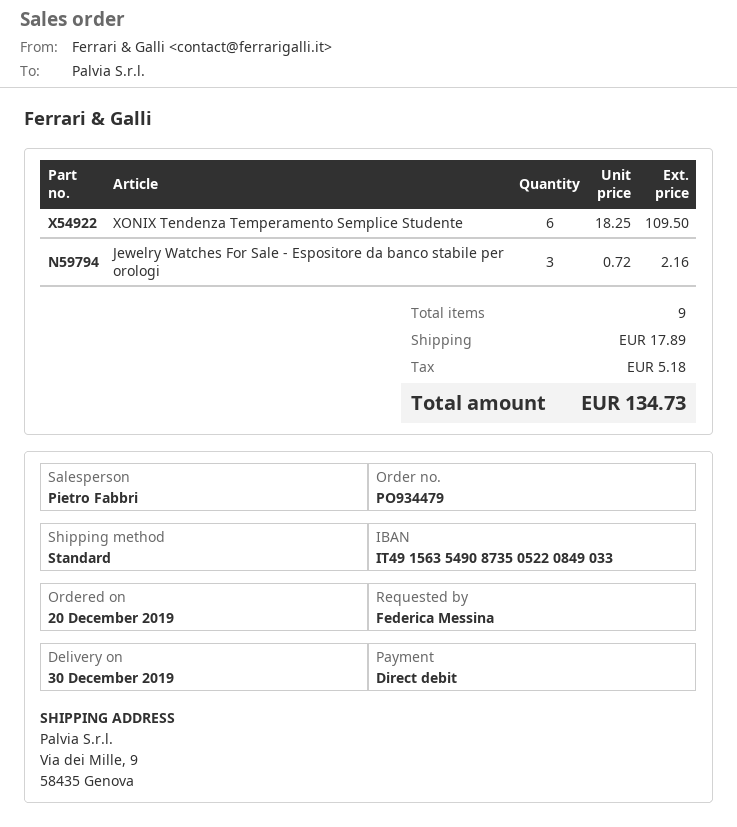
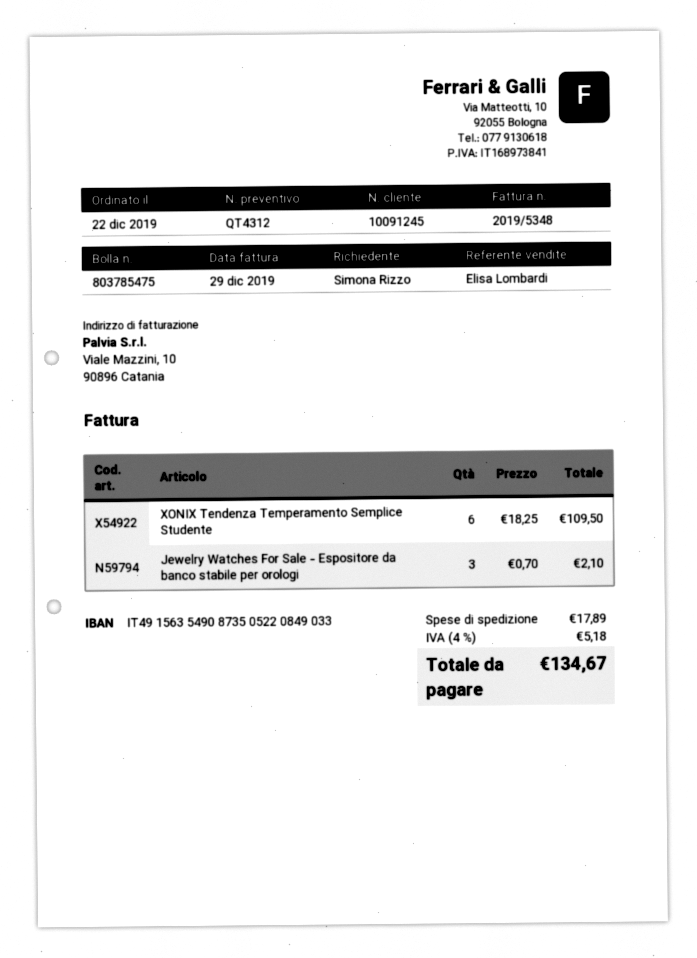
order date: 2019-12-20 -> 2019-12-22
ordered by: Federica Messina -> Simona Rizzo
sales rep: Pietro Fabbri -> Elisa Lombardi
Jewelry Watches For Sale - Espositore da banco stabile per orologi: 3 x 0.72 = 2.16 -> 3 x 0.70 = 2.10
total: 134.73 -> 134.67

